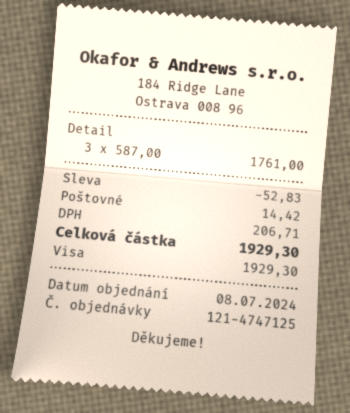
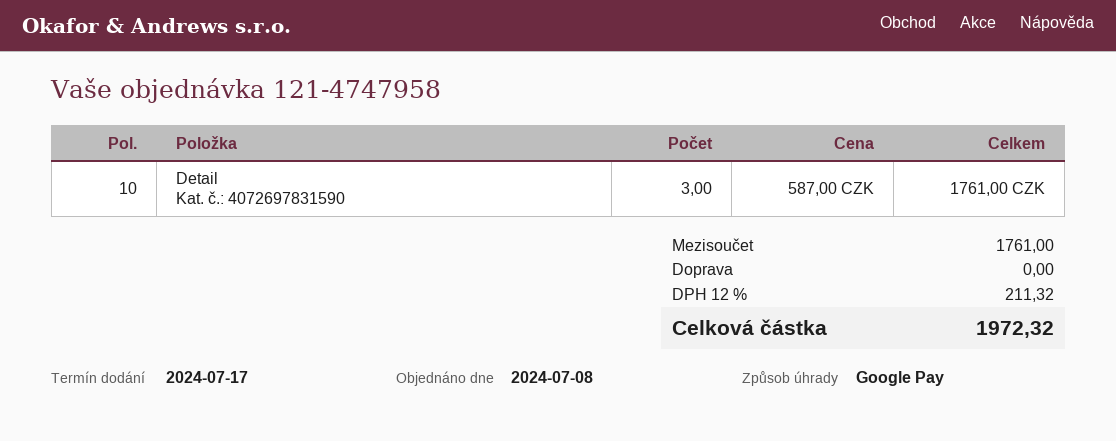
order number: 121-4747125 -> 121-4747958
payment method: Visa -> Google Pay
discount: 52.83 -> none
shipping: 14.42 -> 0.00
tax: 206.71 -> 211.32
total: 1929.30 -> 1972.32

